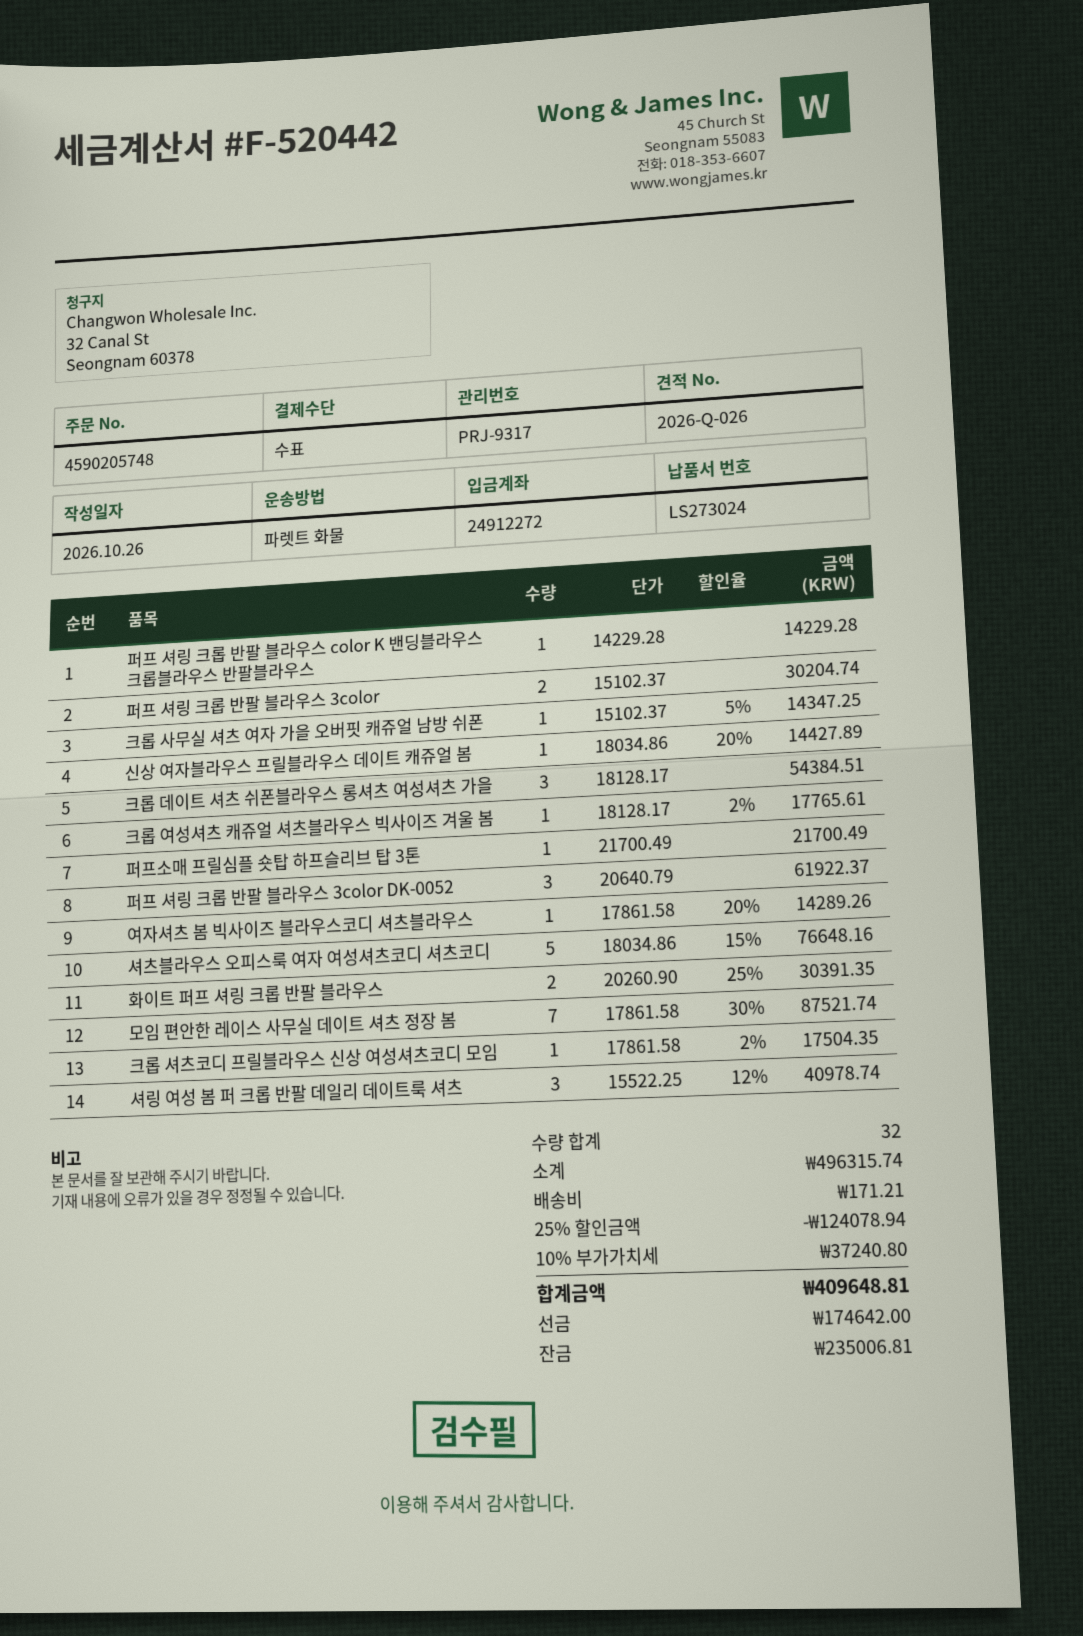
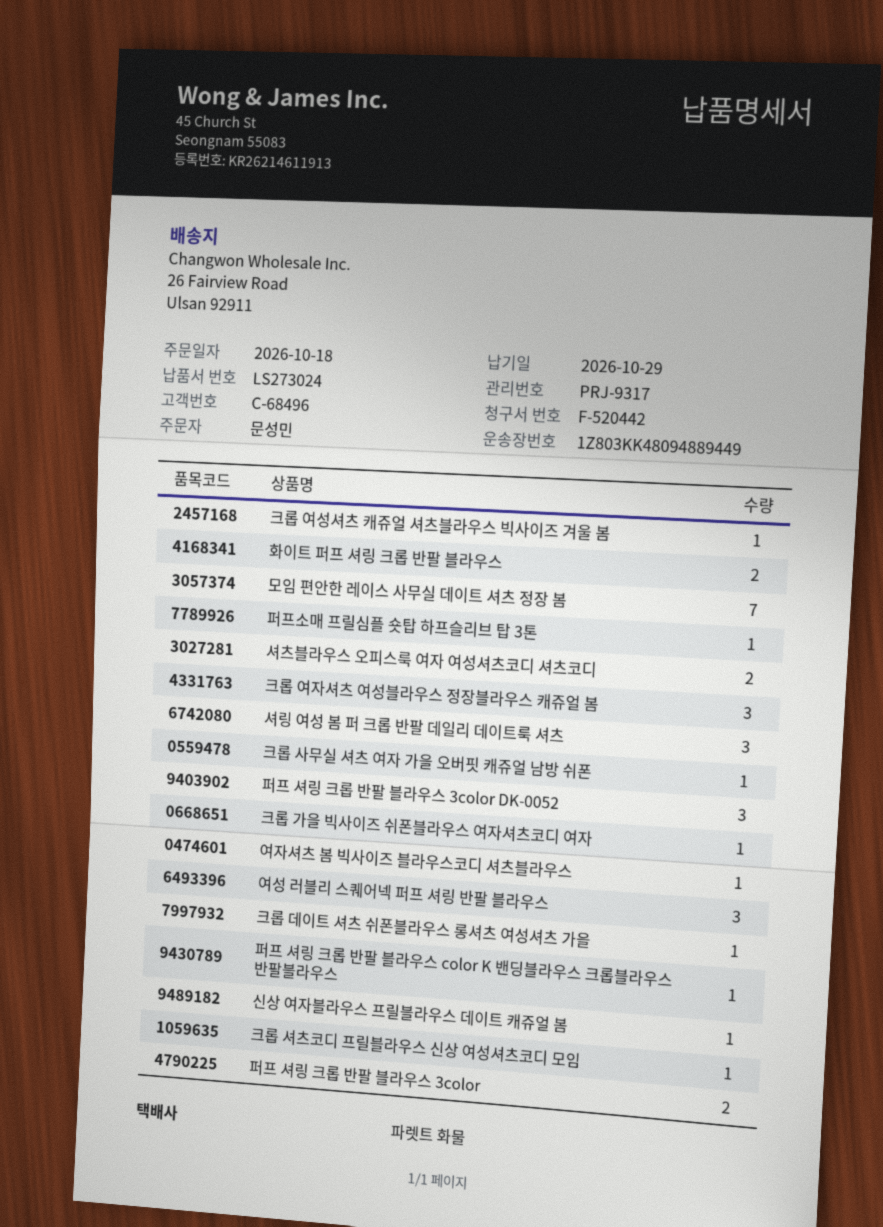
크롭 데이트 셔츠 쉬폰블라우스 롱셔츠 여성셔츠 가을: 3 -> 1
셔츠블라우스 오피스룩 여자 여성셔츠코디 셔츠코디: 5 -> 2
크롭 여자셔츠 여성블라우스 정장블라우스 캐쥬얼 봄: none -> 3
크롭 가을 빅사이즈 쉬폰블라우스 여자셔츠코디 여자: none -> 1
여성 러블리 스퀘어넥 퍼프 셔링 반팔 블라우스: none -> 3

